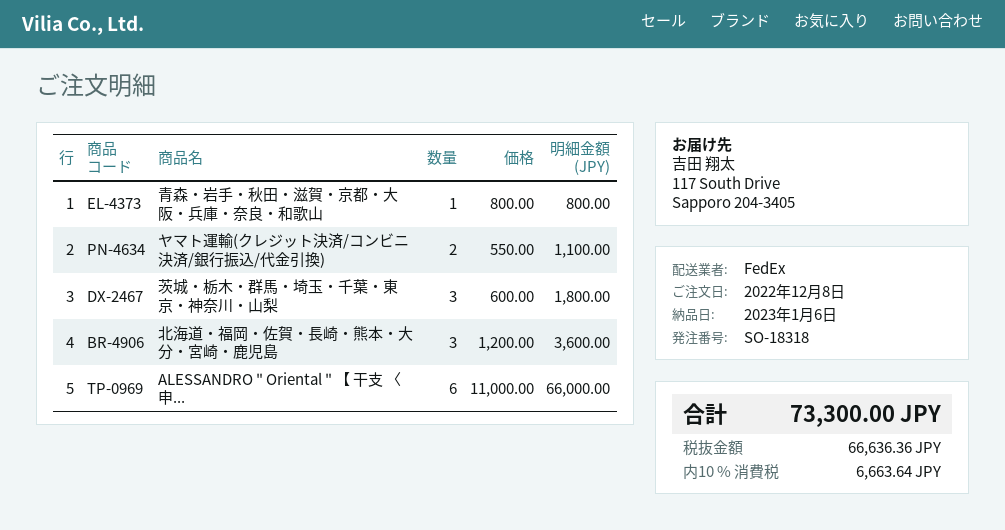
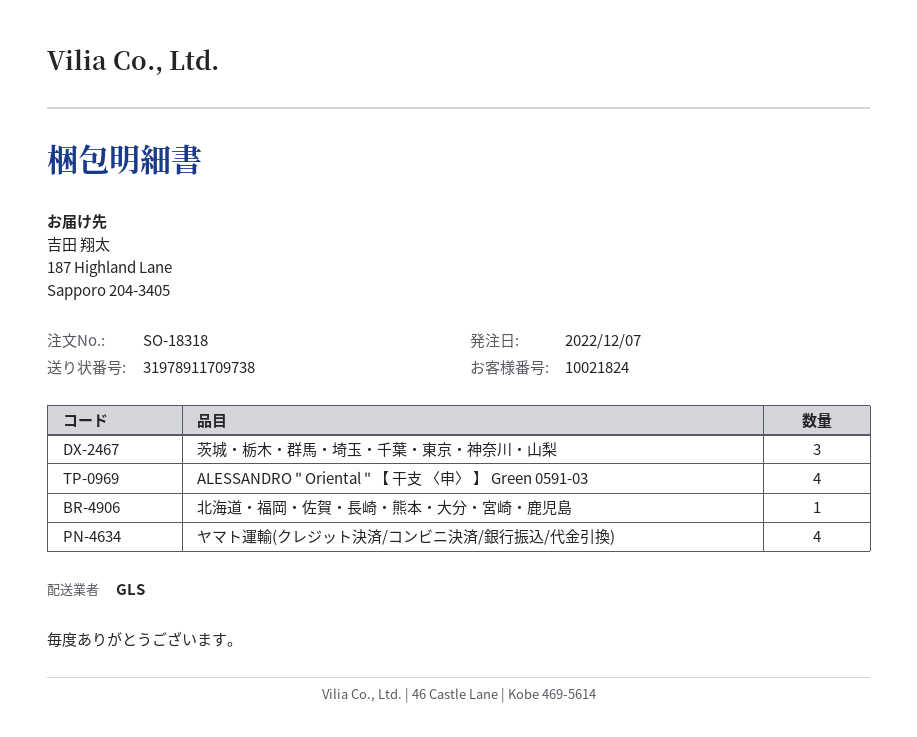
order date: 2022-12-08 -> 2022-12-07
shipping method: FedEx -> GLS
ship to: 117 South Drive, Sapporo 204-3405 -> 187 Highland Lane, Sapporo 204-3405
青森・岩手・秋田・滋賀・京都・大阪・兵庫・奈良・和歌山: 1 -> none
ヤマト運輸(クレジット決済/コンビニ決済/銀行振込/代金引換): 2 -> 4
北海道・福岡・佐賀・長崎・熊本・大分・宮崎・鹿児島: 3 -> 1
ALESSANDRO " Oriental " 【 干支 〈申...: 6 -> 4

